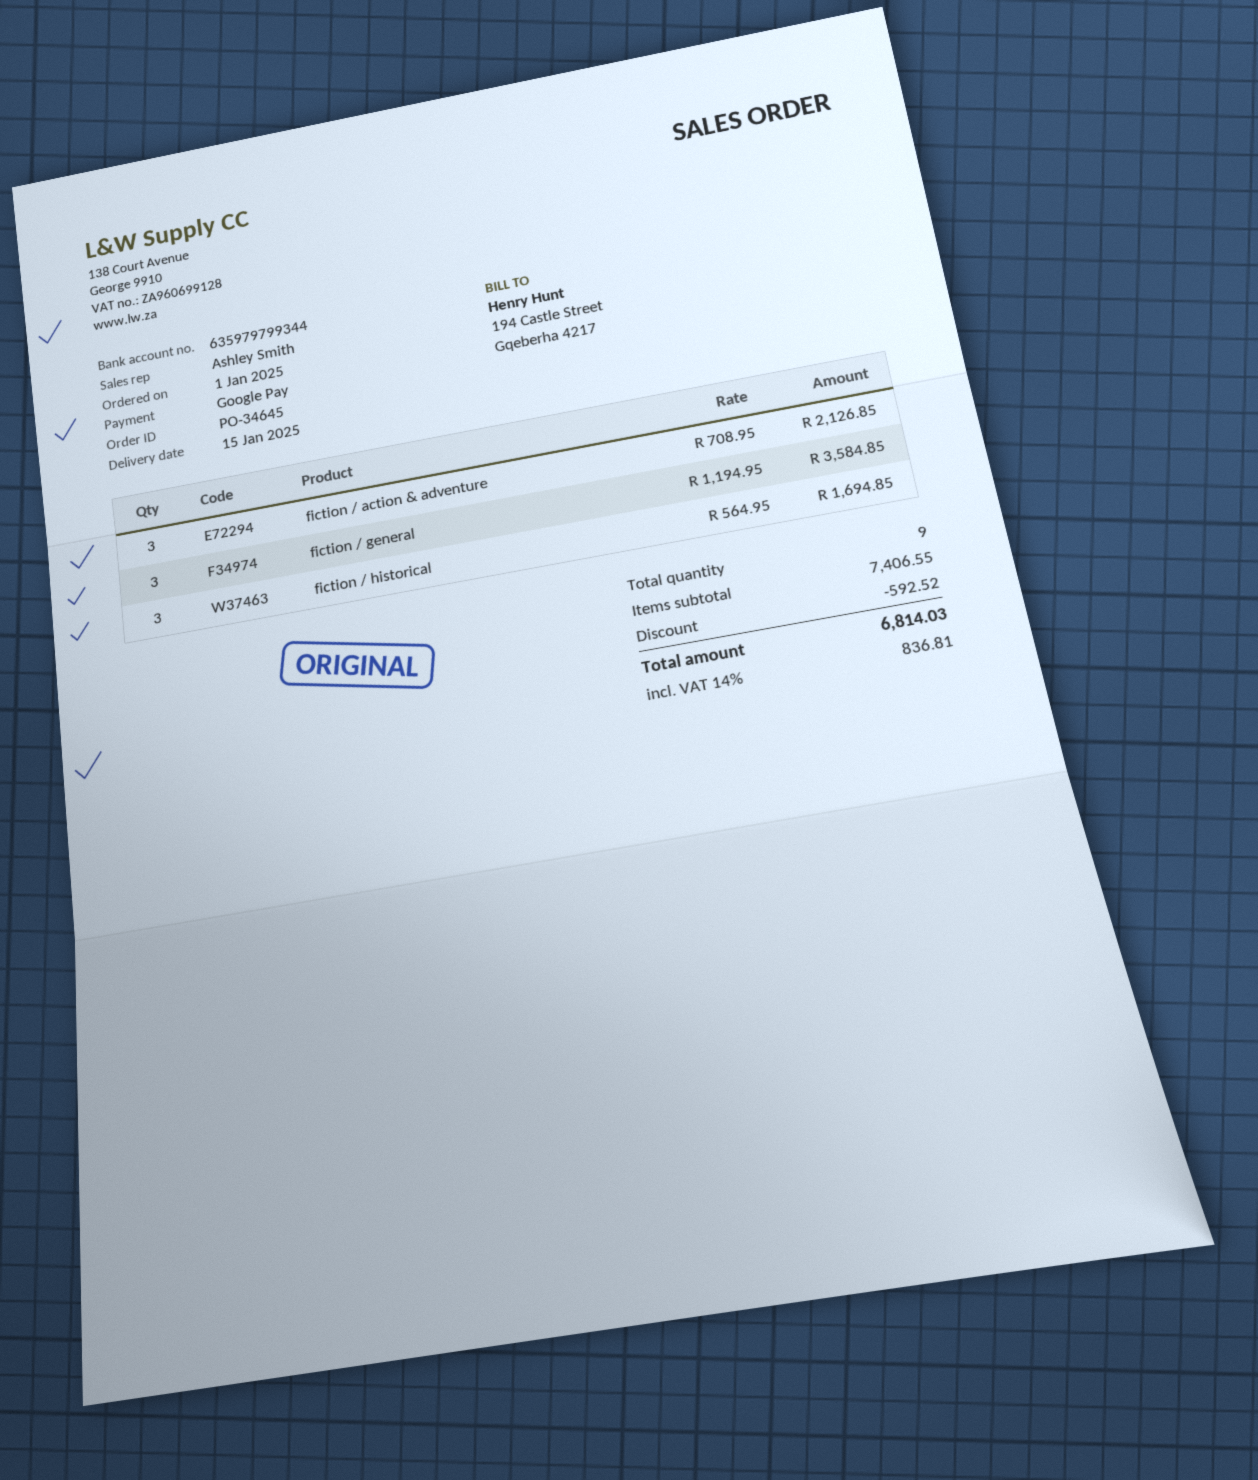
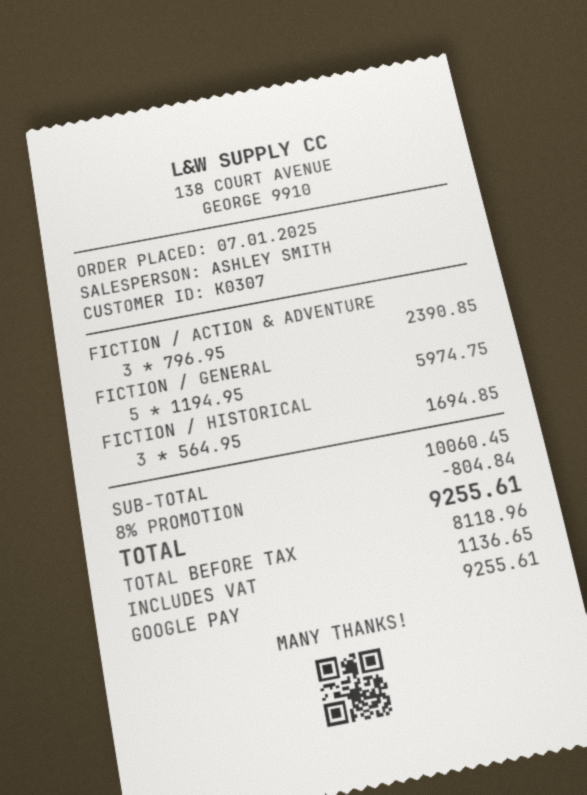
order date: 2025-01-01 -> 2025-01-07
fiction / action & adventure: 3 x 708.95 = 2126.85 -> 3 x 796.95 = 2390.85
fiction / general: 3 x 1194.95 = 3584.85 -> 5 x 1194.95 = 5974.75
subtotal: 7406.55 -> 10060.45
discount: 592.52 -> 804.84
tax: 836.81 -> 1136.65
total: 6814.03 -> 9255.61

